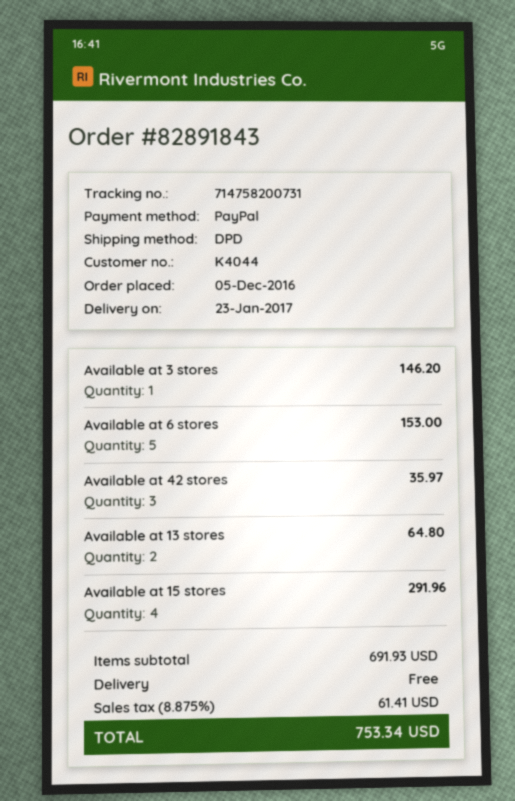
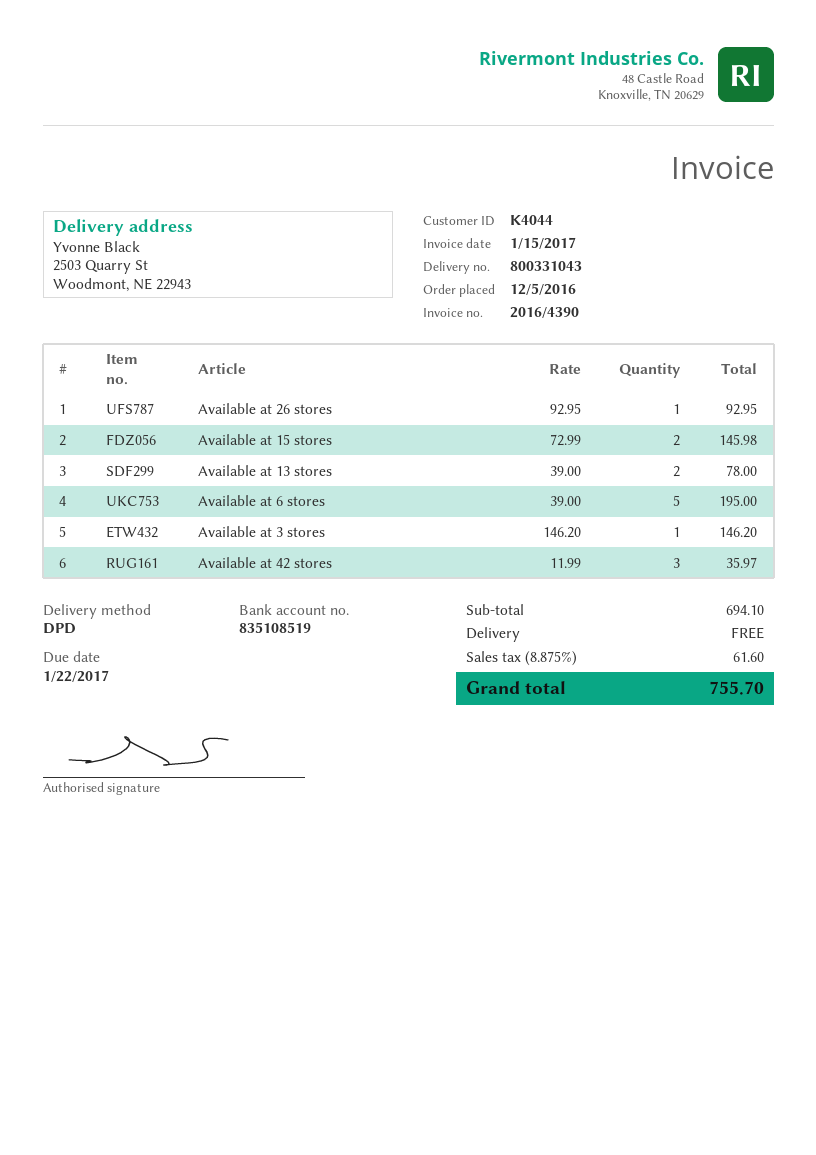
Available at 6 stores: 5 for 153.00 -> 5 for 195.00
Available at 13 stores: 2 for 64.80 -> 2 for 78.00
Available at 15 stores: 4 for 291.96 -> 2 for 145.98
Available at 26 stores: none -> 1 for 92.95
subtotal: 691.93 -> 694.10
tax: 8.875% = 61.41 -> 8.875% = 61.60
total: 753.34 -> 755.70

